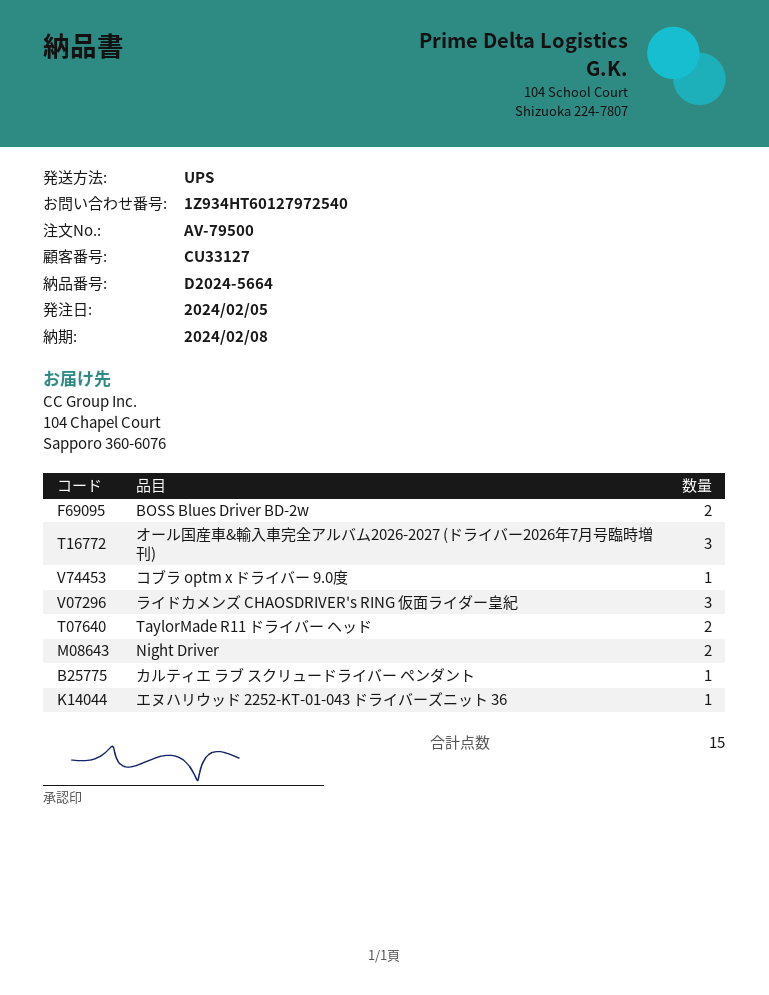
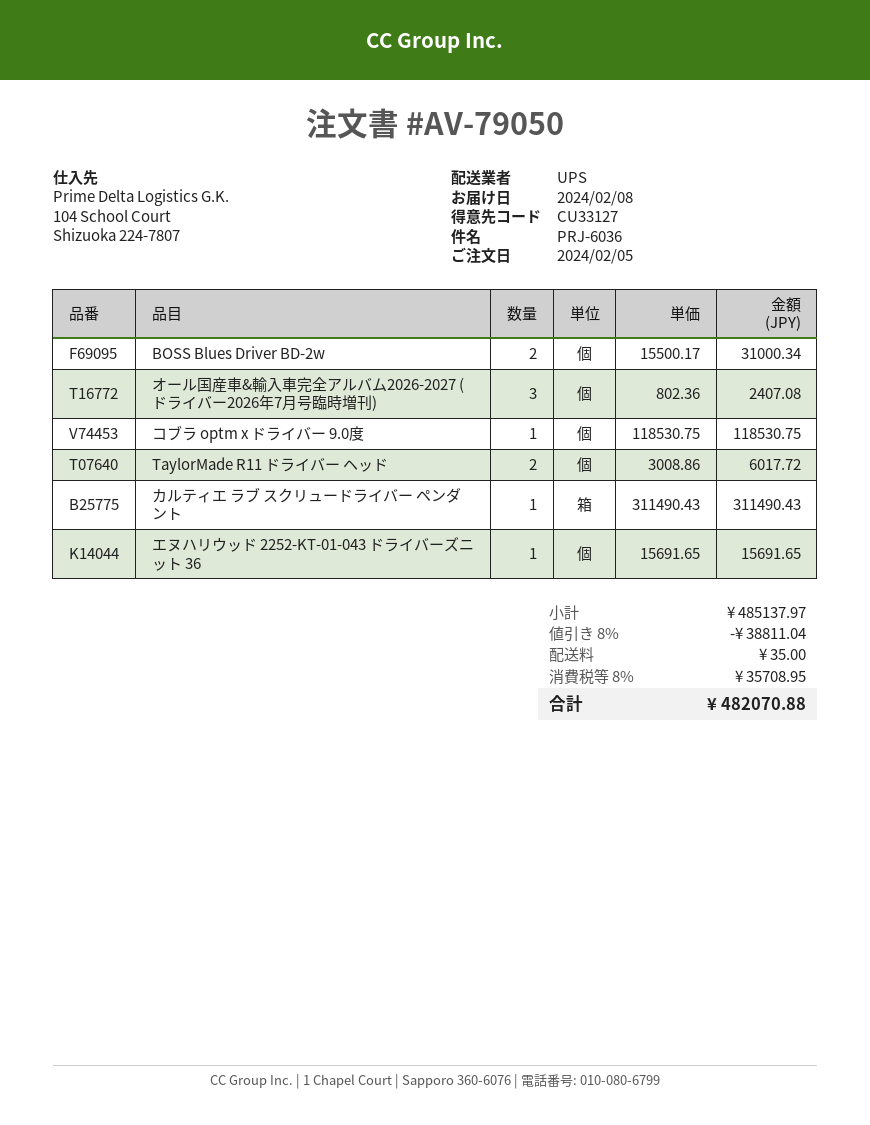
order number: AV-79500 -> AV-79050
ライドカメンズ CHAOSDRIVER's RING 仮面ライダー皇紀: 3 -> none
Night Driver: 2 -> none

